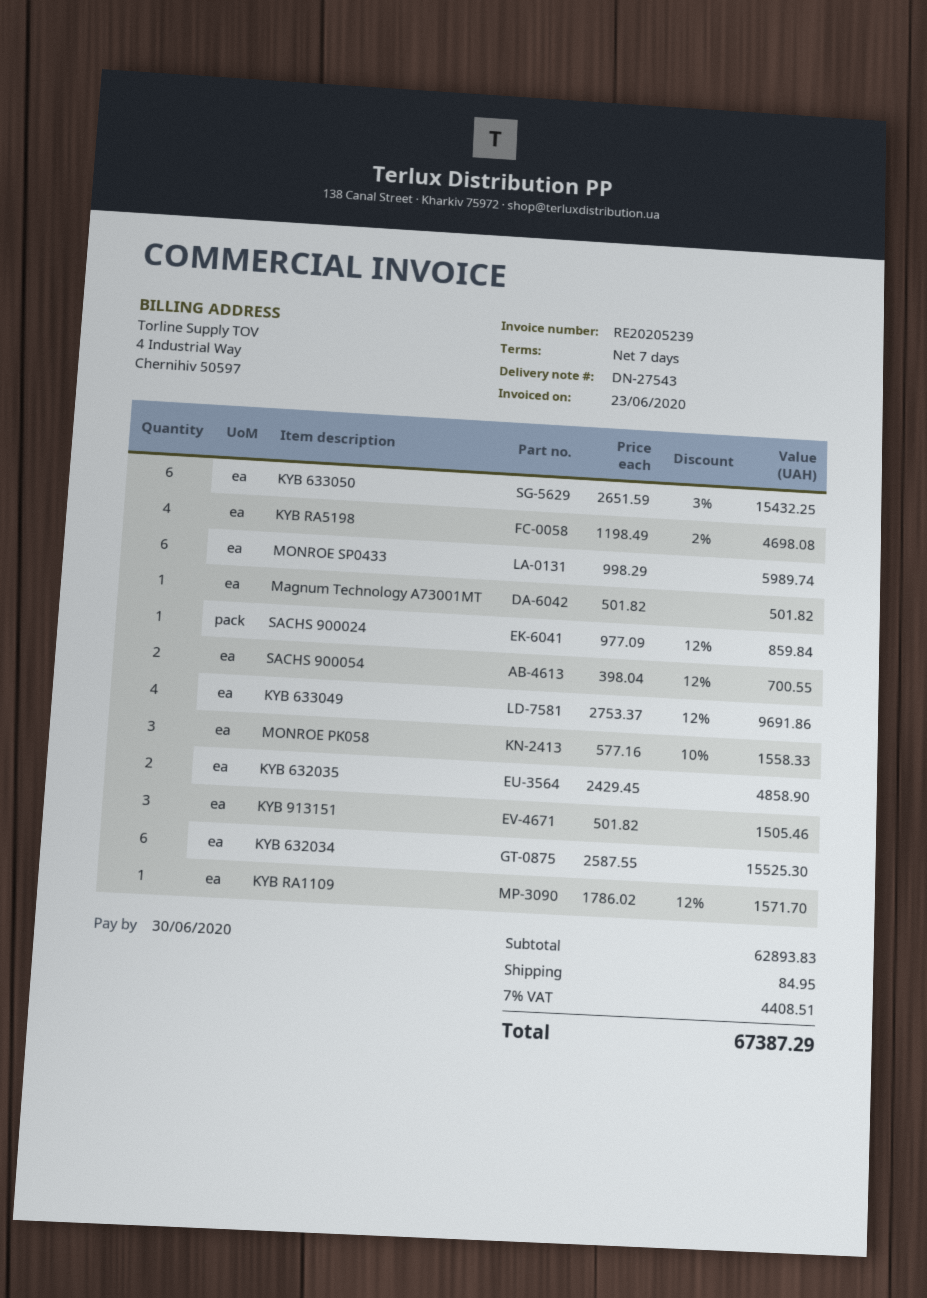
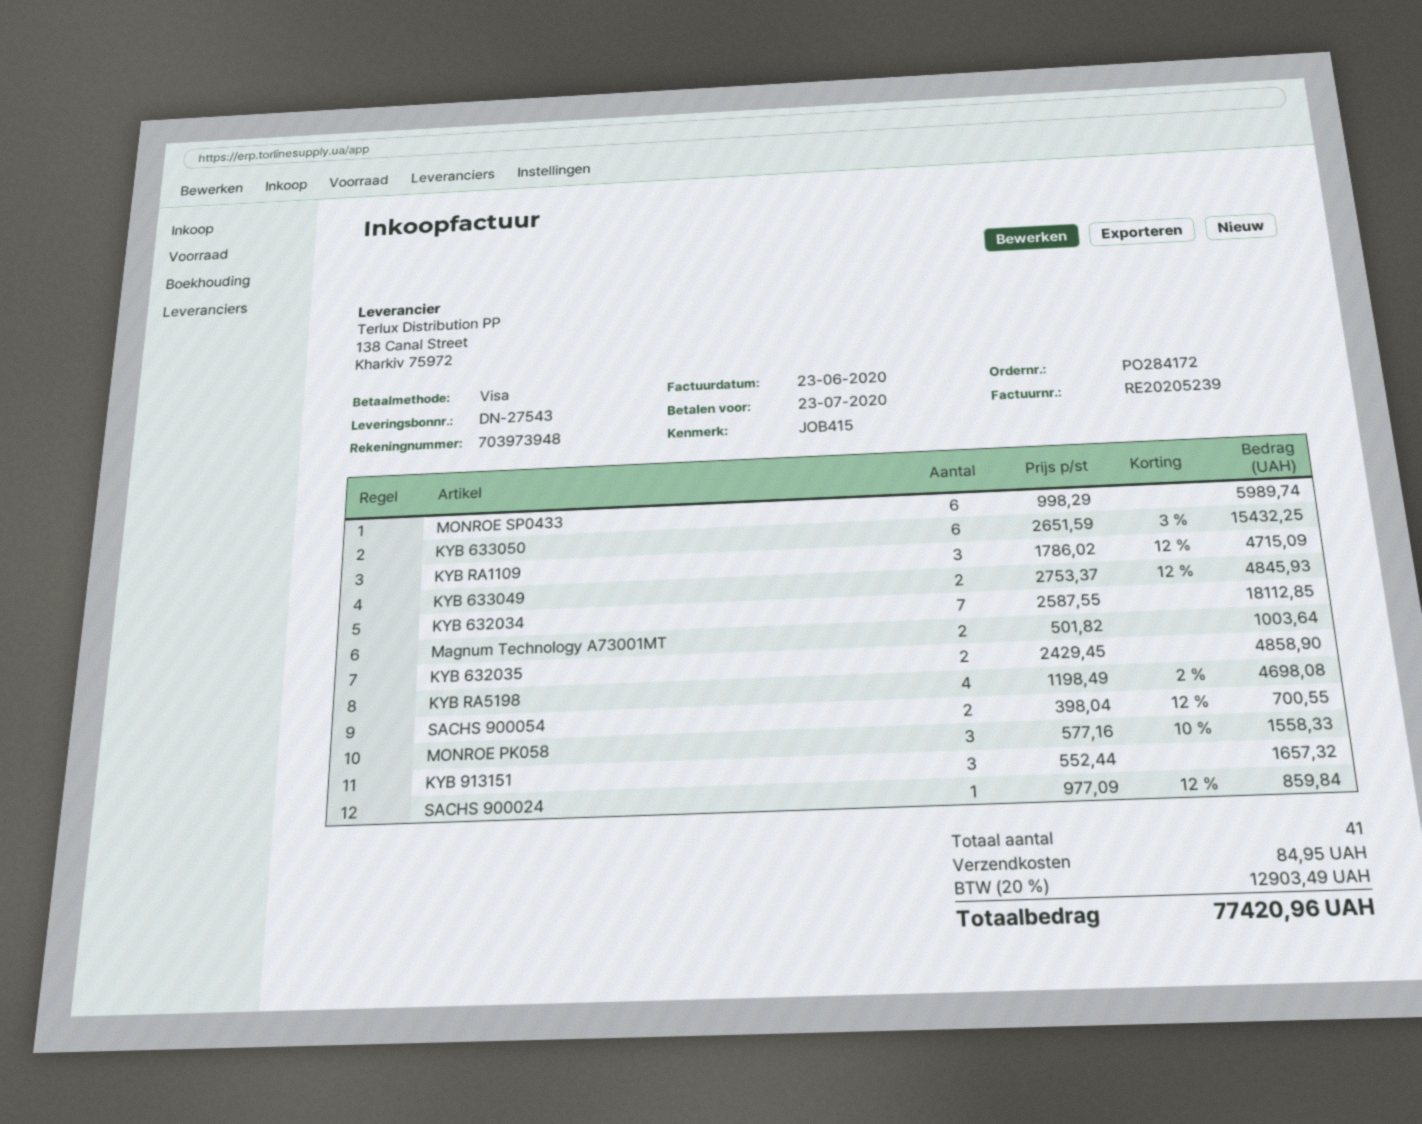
due date: 2020-06-30 -> 2020-07-23
Magnum Technology A73001MT: 1 x 501.82 = 501.82 -> 2 x 501.82 = 1003.64
KYB 633049: 4 x 2753.37 - 12% = 9691.86 -> 2 x 2753.37 - 12% = 4845.93
KYB 913151: 3 x 501.82 = 1505.46 -> 3 x 552.44 = 1657.32
KYB 632034: 6 x 2587.55 = 15525.30 -> 7 x 2587.55 = 18112.85
KYB RA1109: 1 x 1786.02 - 12% = 1571.70 -> 3 x 1786.02 - 12% = 4715.09
tax: 7% = 4408.51 -> 20% = 12903.49
total: 67387.29 -> 77420.96

